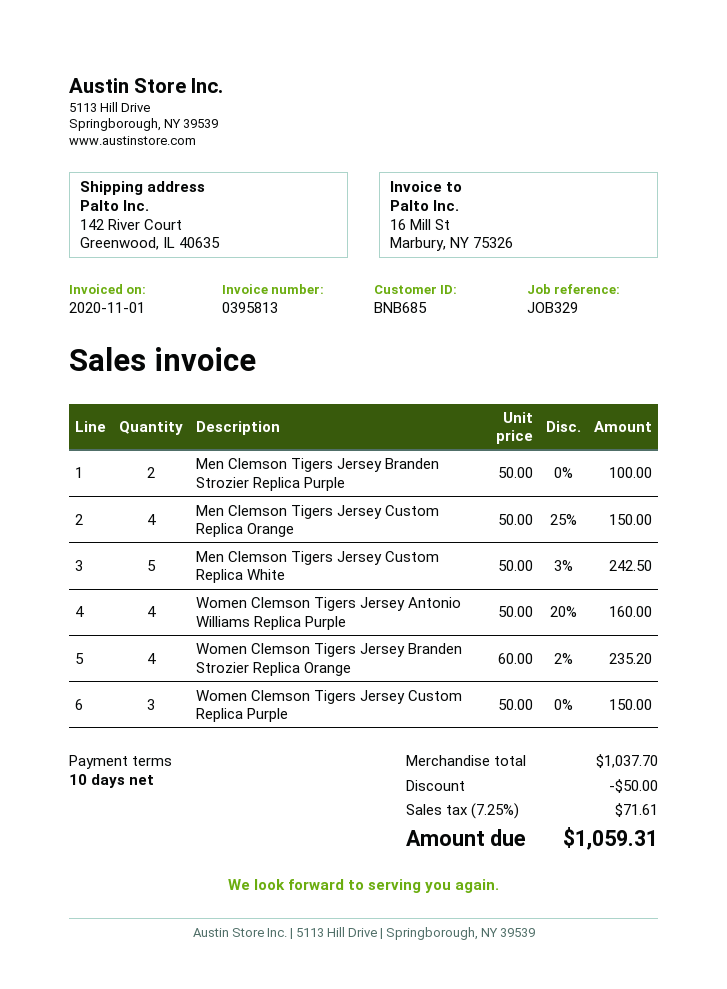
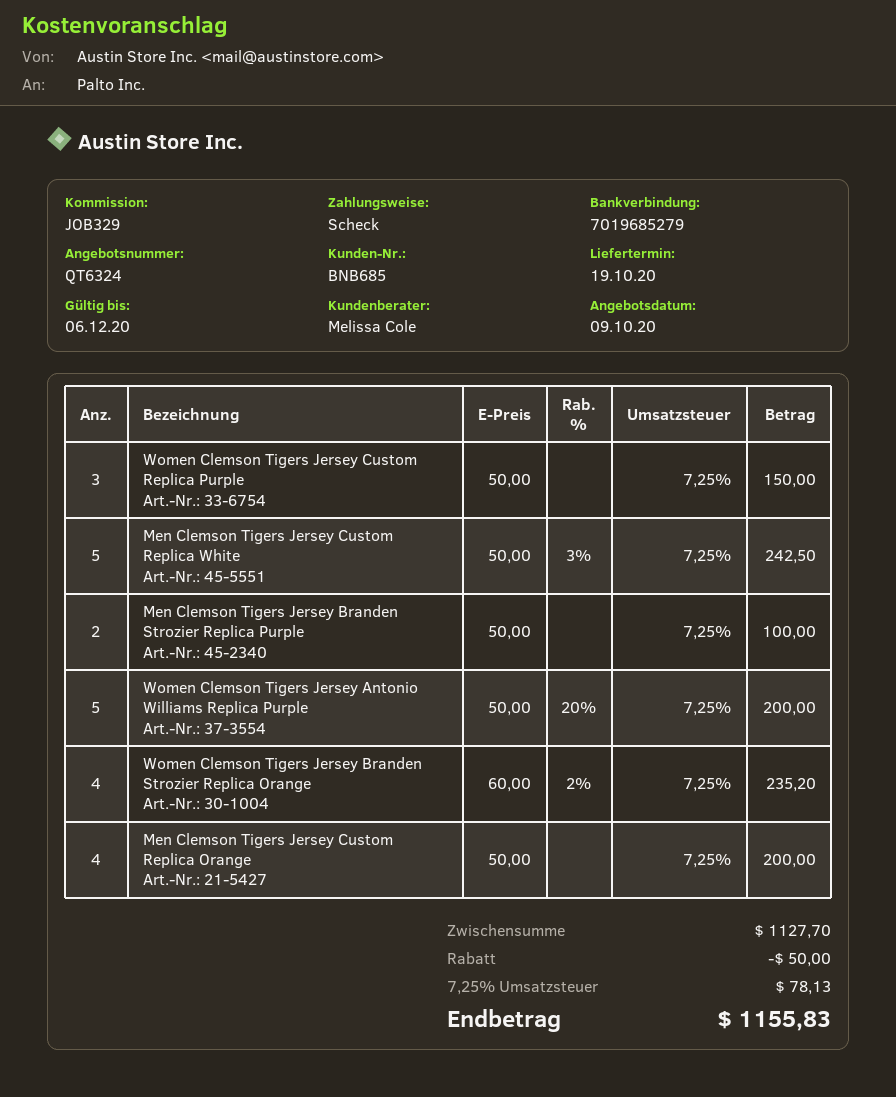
Men Clemson Tigers Jersey Custom Replica Orange: 4 x 50.00 - 25% = 150.00 -> 4 x 50.00 = 200.00
Women Clemson Tigers Jersey Antonio Williams Replica Purple: 4 x 50.00 - 20% = 160.00 -> 5 x 50.00 - 20% = 200.00
subtotal: 1037.70 -> 1127.70
tax: 7.25% = 71.61 -> 7.25% = 78.13
total: 1059.31 -> 1155.83

